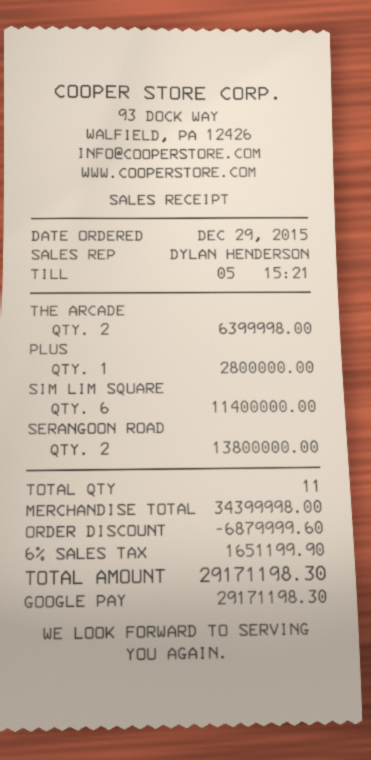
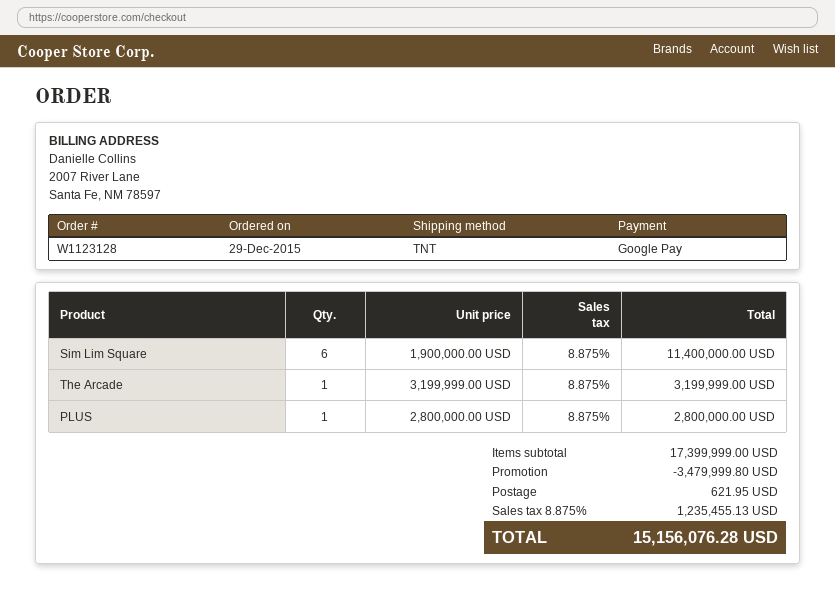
THE ARCADE: 2 for 6399998.00 -> 1 for 3199999.00
SERANGOON ROAD: 2 for 13800000.00 -> none
subtotal: 34399998.00 -> 17399999.00
discount: 6879999.60 -> 3479999.80
shipping: none -> 621.95
tax: 6% = 1651199.90 -> 8.875% = 1235455.13
total: 29171198.30 -> 15156076.28

